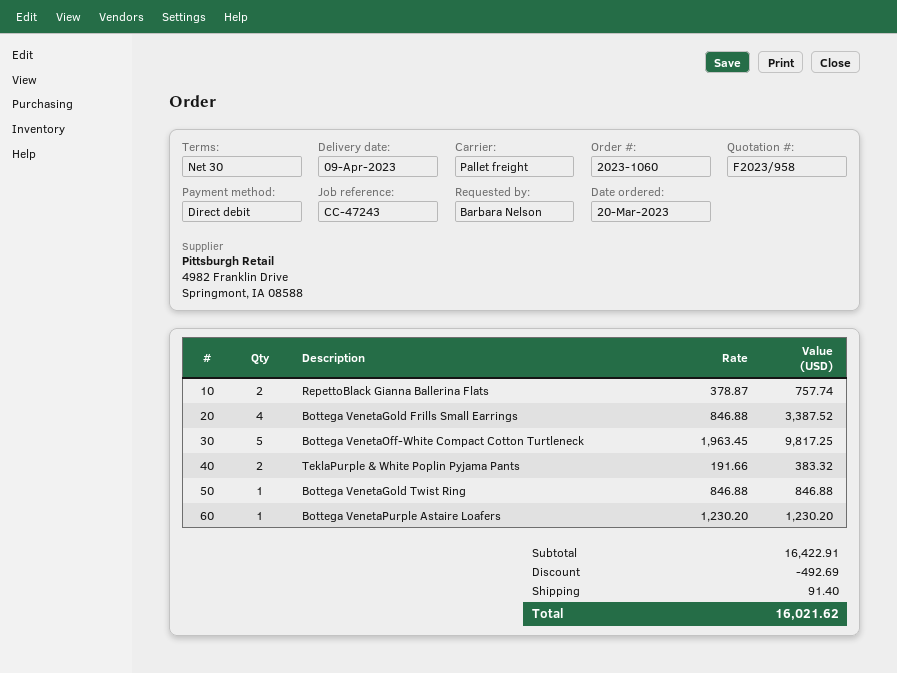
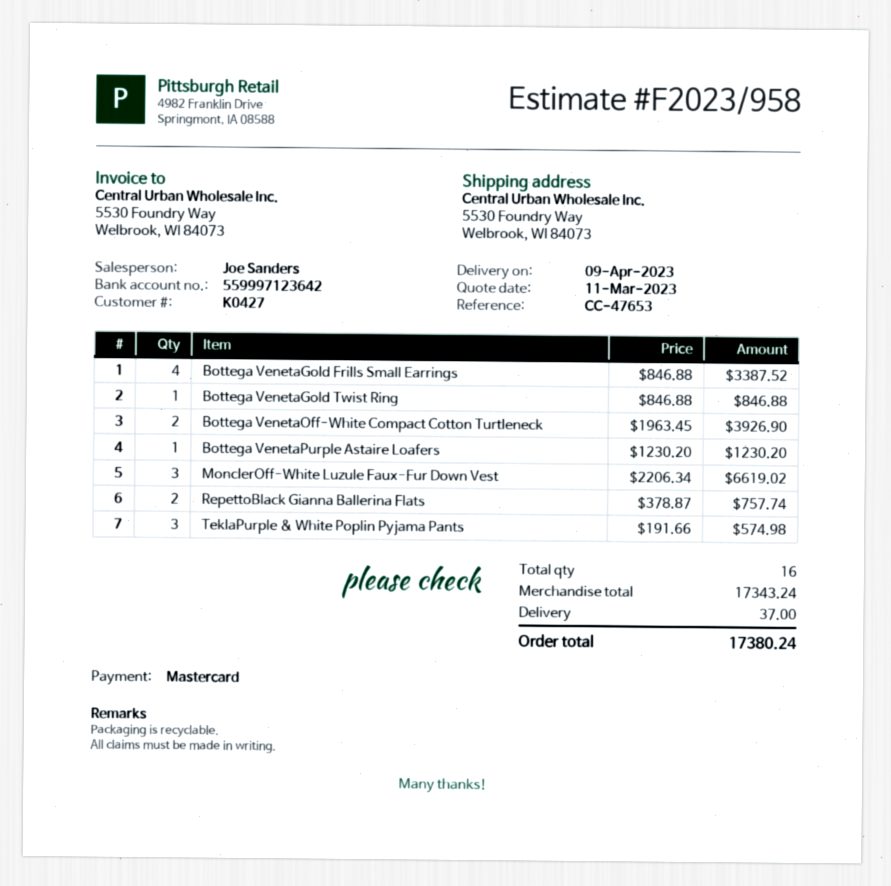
reference: CC-47243 -> CC-47653
payment method: direct debit -> Mastercard
Bottega VenetaOff-White Compact Cotton Turtleneck: 5 x 1963.45 = 9817.25 -> 2 x 1963.45 = 3926.90
TeklaPurple & White Poplin Pyjama Pants: 2 x 191.66 = 383.32 -> 3 x 191.66 = 574.98
MonclerOff-White Luzule Faux-Fur Down Vest: none -> 3 x 2206.34 = 6619.02
subtotal: 16422.91 -> 17343.24
discount: 492.69 -> none
shipping: 91.40 -> 37.00
total: 16021.62 -> 17380.24

